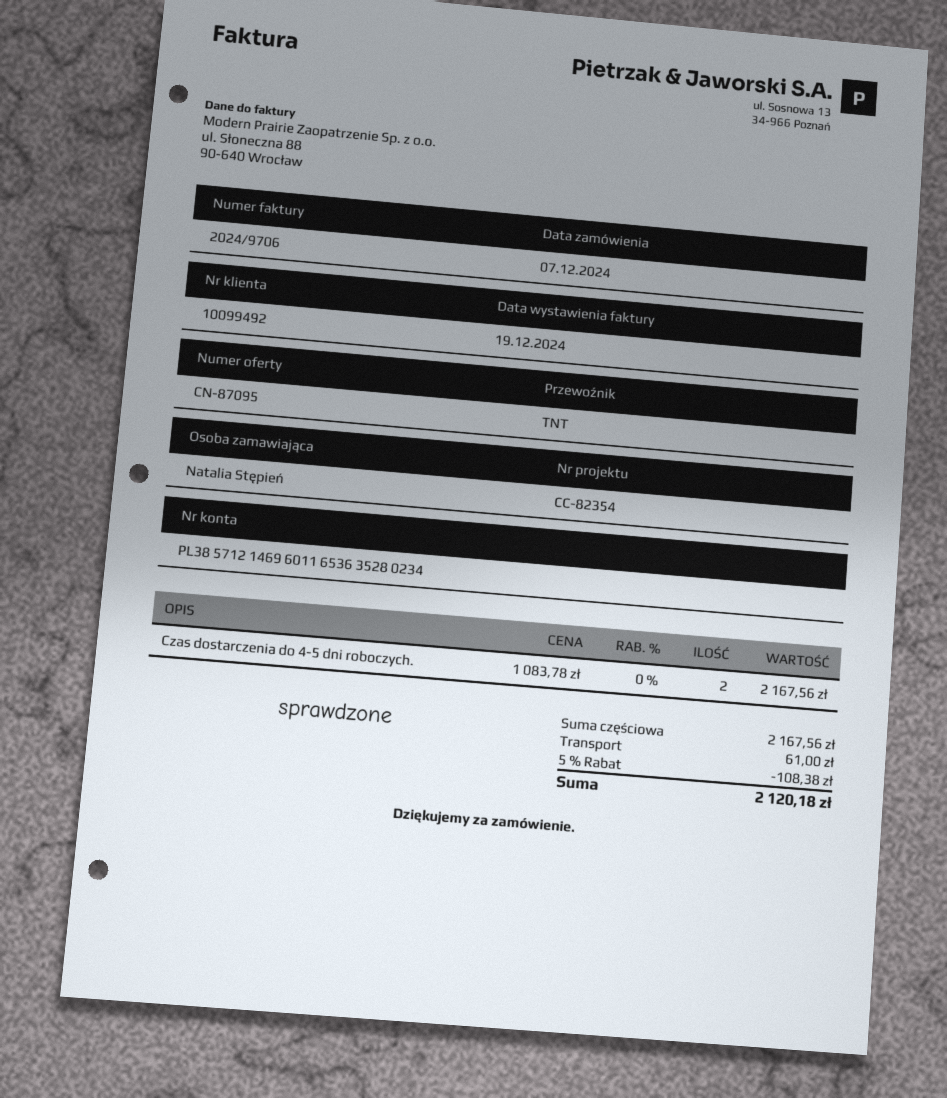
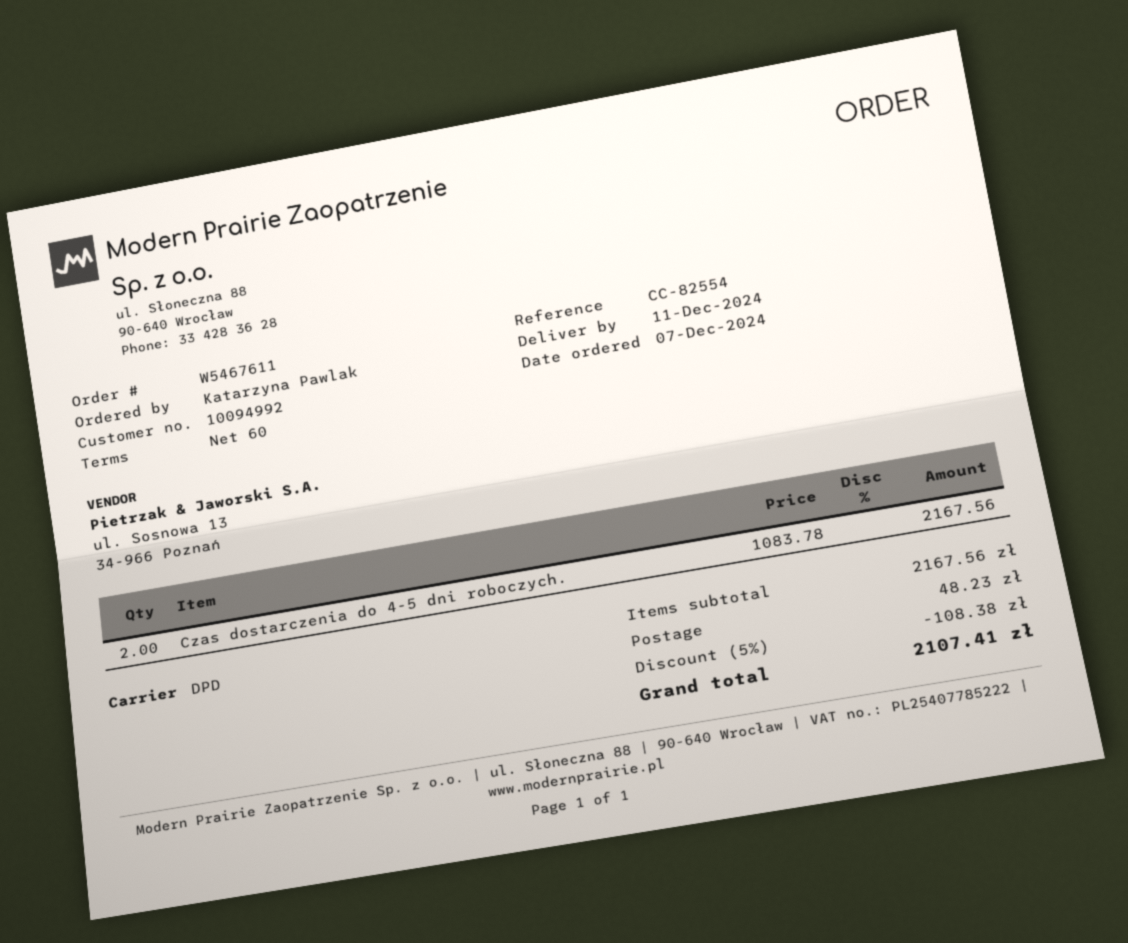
customer number: 10099492 -> 10094992
reference: CC-82354 -> CC-82554
ordered by: Natalia Stępień -> Katarzyna Pawlak
shipping method: TNT -> DPD
shipping: 61.00 -> 48.23
total: 2120.18 -> 2107.41

